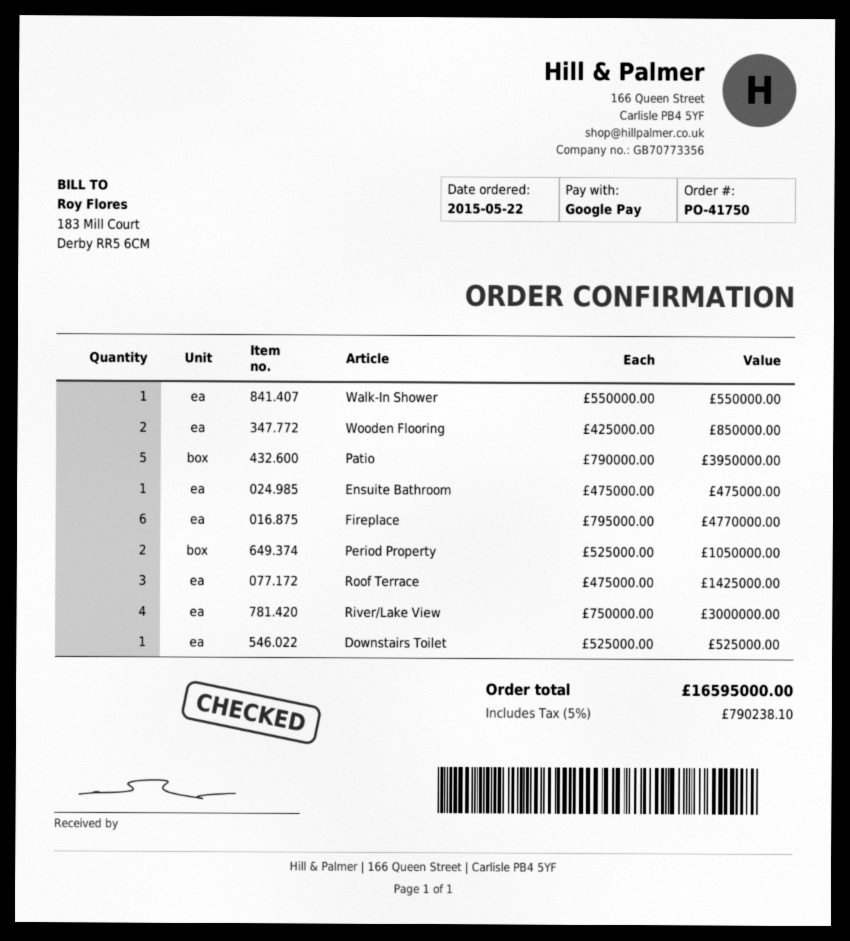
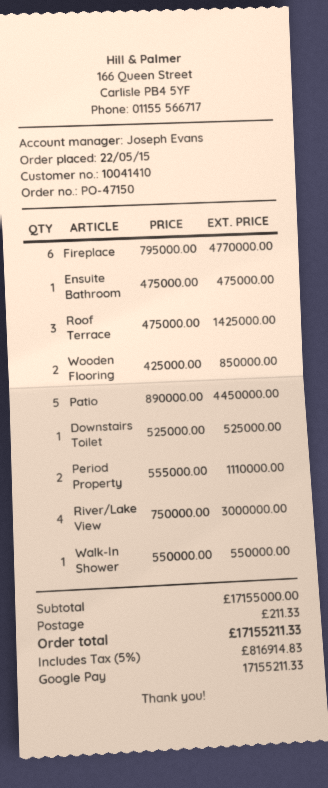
order number: PO-41750 -> PO-47150
Patio: 5 x 790000.00 = 3950000.00 -> 5 x 890000.00 = 4450000.00
Period Property: 2 x 525000.00 = 1050000.00 -> 2 x 555000.00 = 1110000.00
shipping: none -> 211.33
tax: 5% = 790238.10 -> 5% = 816914.83
total: 16595000.00 -> 17155211.33

